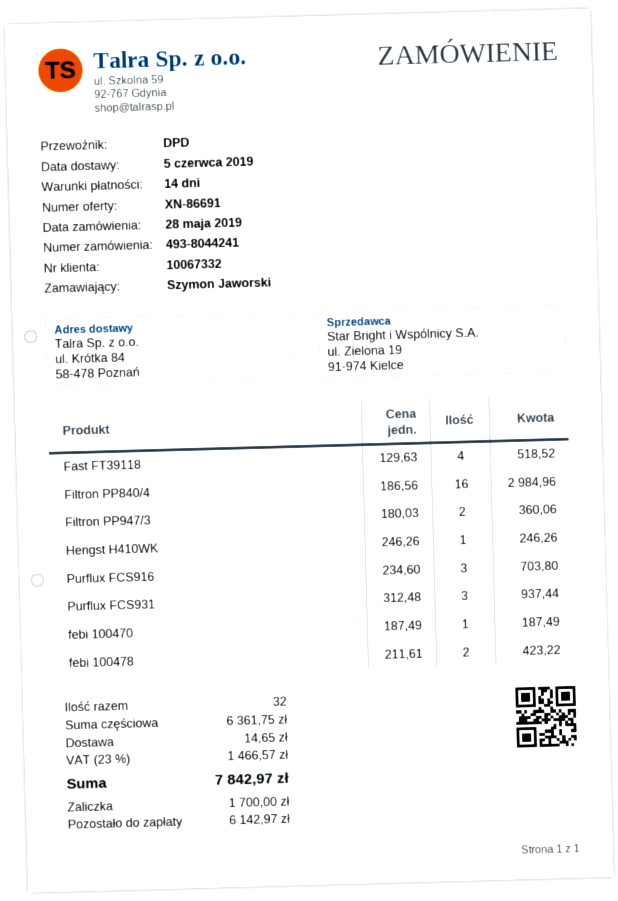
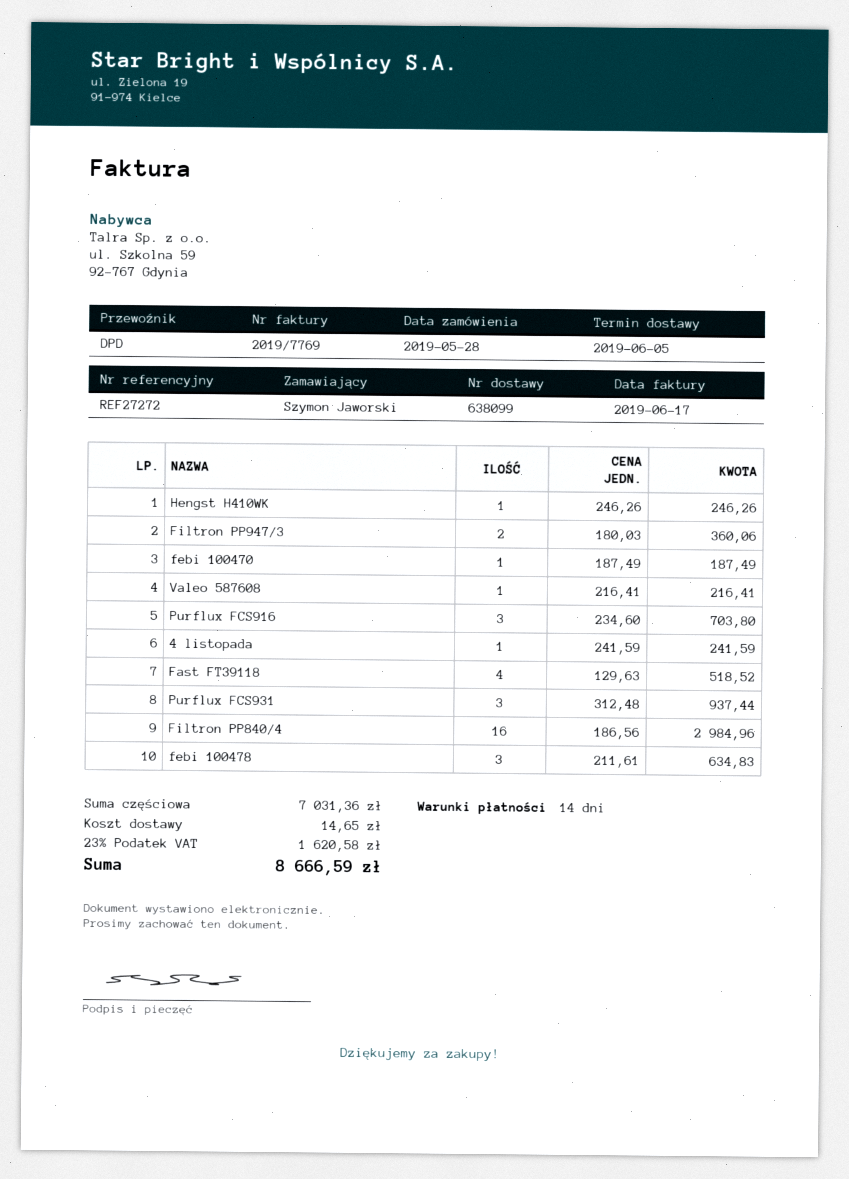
febi 100478: 2 x 211.61 = 423.22 -> 3 x 211.61 = 634.83
Valeo 587608: none -> 1 x 216.41 = 216.41
4 listopada: none -> 1 x 241.59 = 241.59
subtotal: 6361.75 -> 7031.36
tax: 23% = 1466.57 -> 23% = 1620.58
total: 7842.97 -> 8666.59

